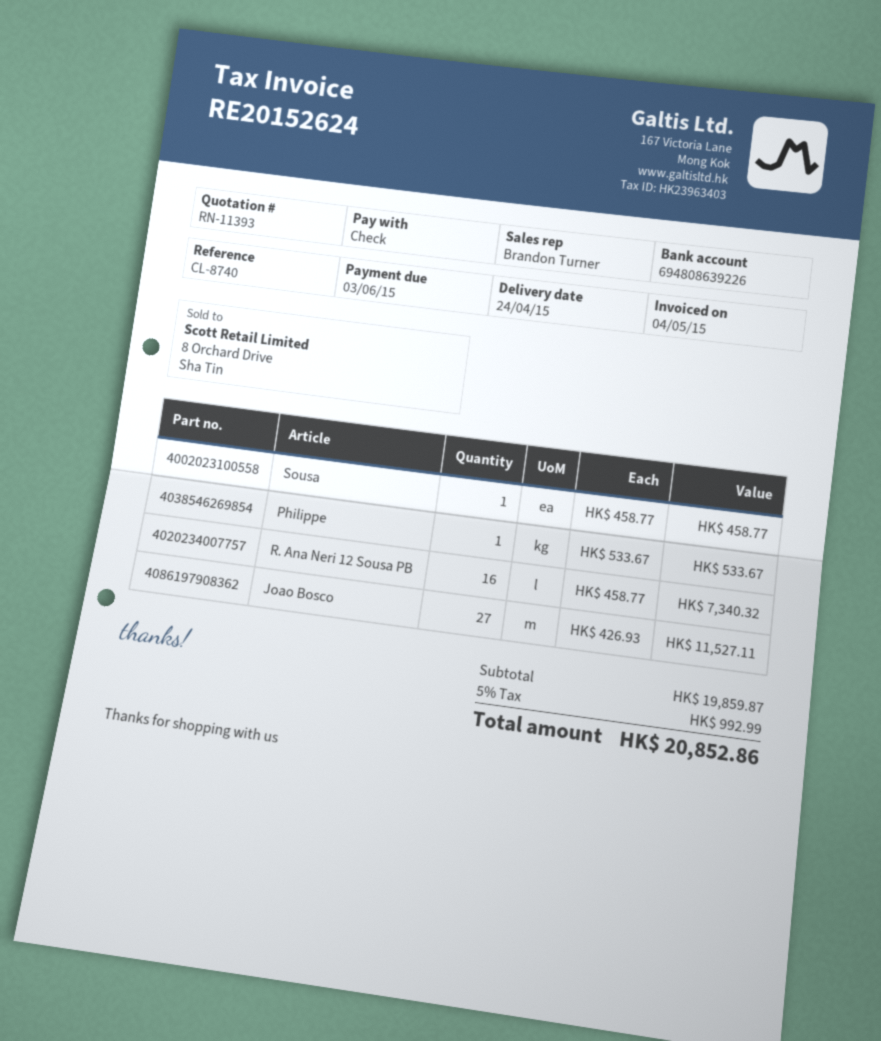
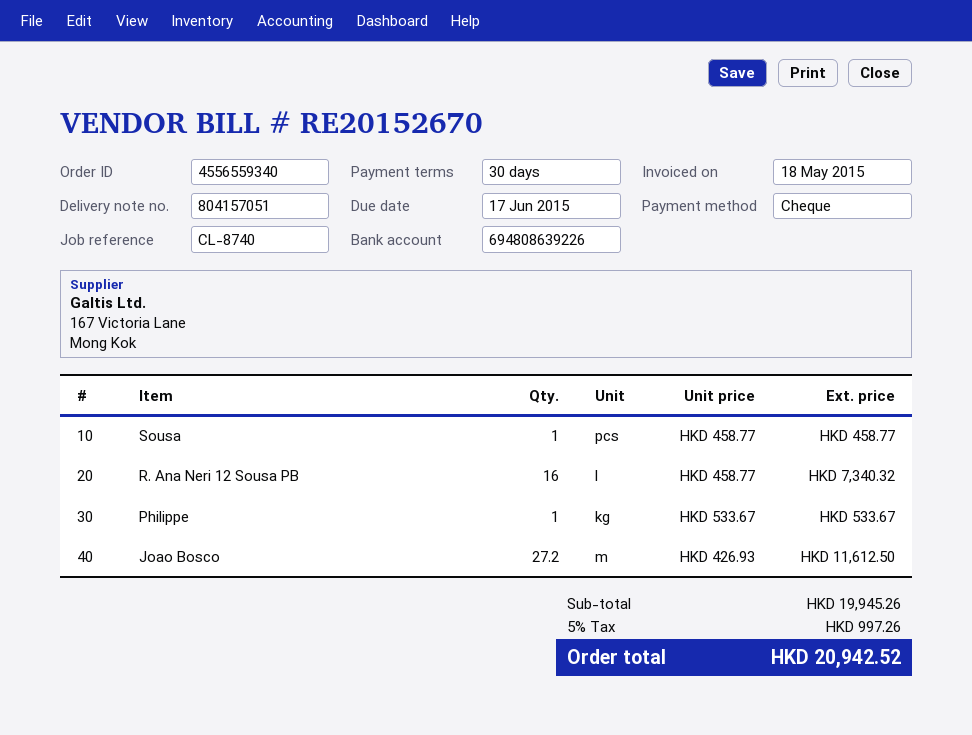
invoice number: RE20152624 -> RE20152670
invoice date: 2015-05-04 -> 2015-05-18
due date: 2015-06-03 -> 2015-06-17
Joao Bosco: 27 x 426.93 = 11527.11 -> 27.2 x 426.93 = 11612.50
subtotal: 19859.87 -> 19945.26
tax: 5% = 992.99 -> 5% = 997.26
total: 20852.86 -> 20942.52

